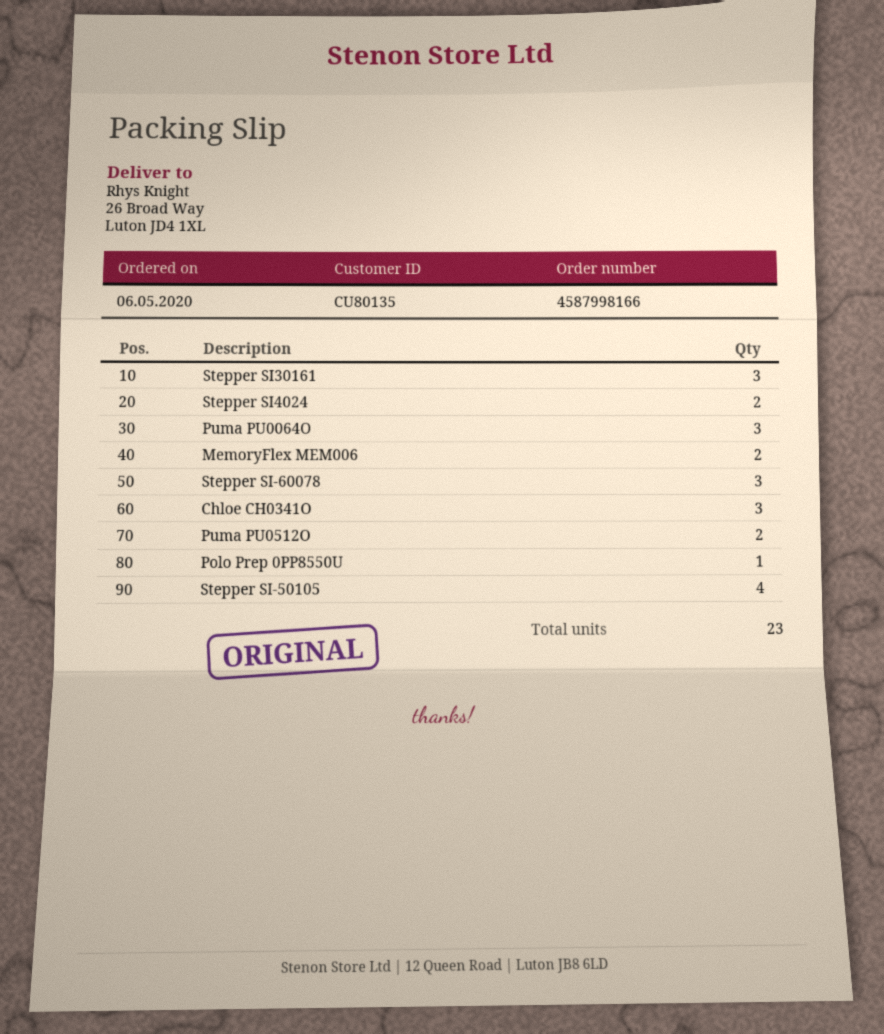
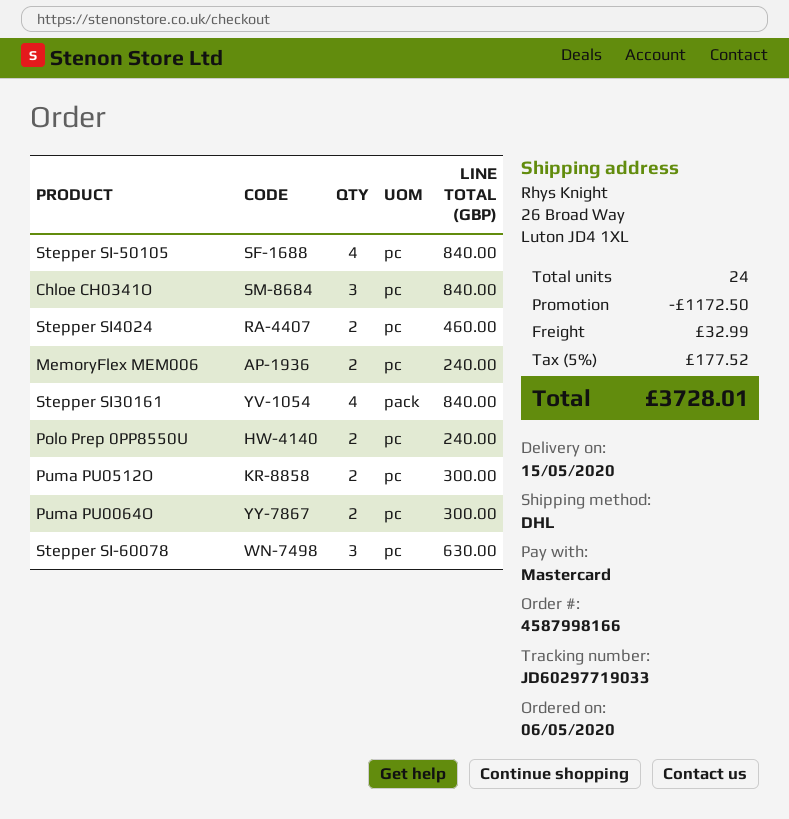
Stepper SI30161: 3 -> 4
Puma PU0064O: 3 -> 2
Polo Prep 0PP8550U: 1 -> 2
total quantity: 23 -> 24

